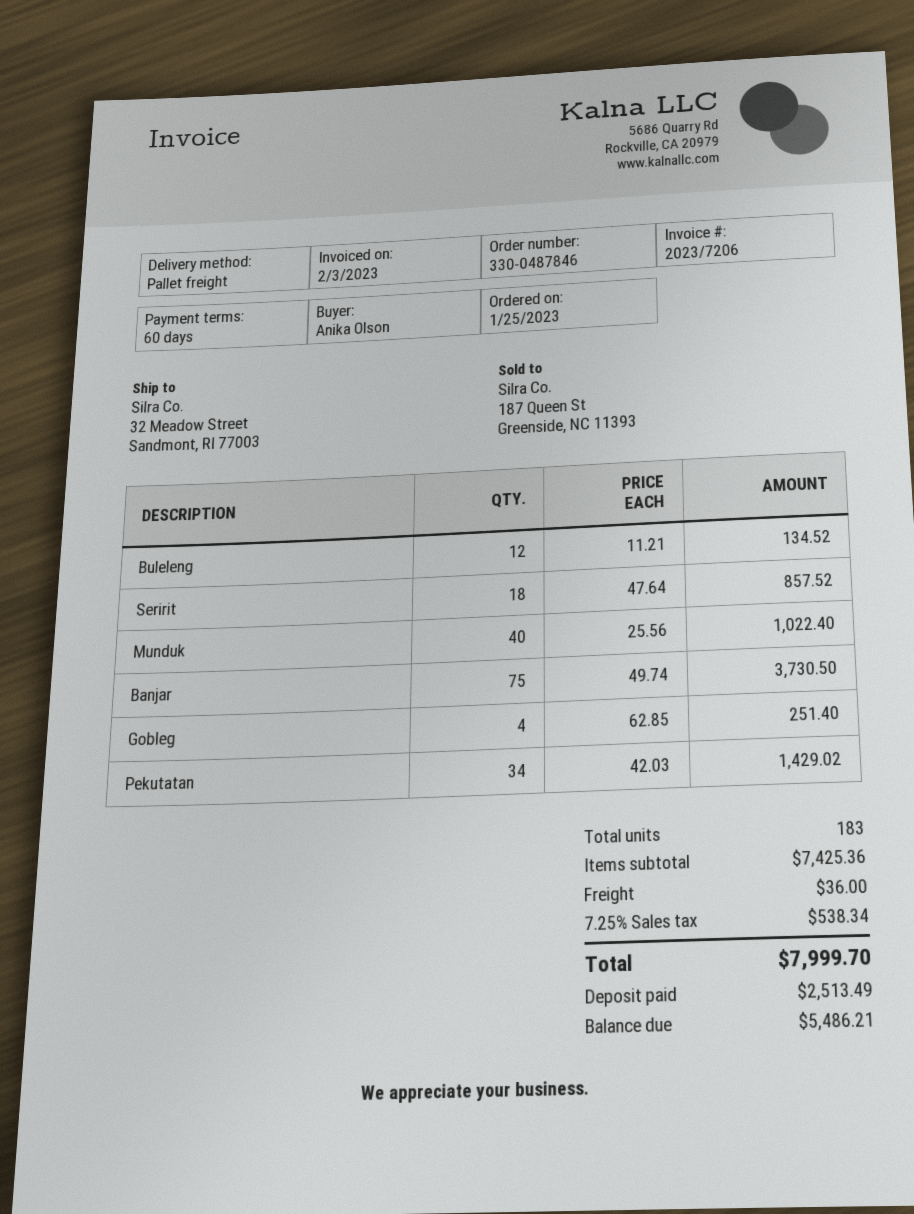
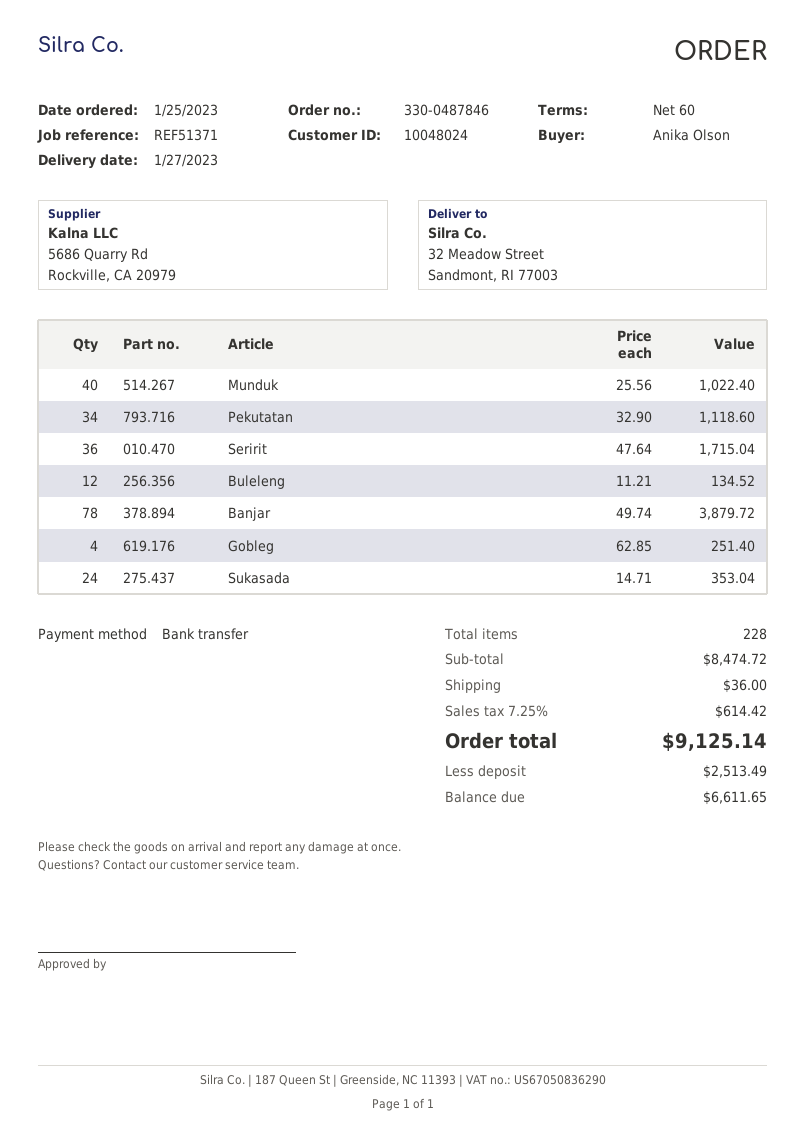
Seririt: 18 x 47.64 = 857.52 -> 36 x 47.64 = 1715.04
Banjar: 75 x 49.74 = 3730.50 -> 78 x 49.74 = 3879.72
Pekutatan: 34 x 42.03 = 1429.02 -> 34 x 32.90 = 1118.60
Sukasada: none -> 24 x 14.71 = 353.04
total quantity: 183 -> 228
subtotal: 7425.36 -> 8474.72
tax: 7.25% = 538.34 -> 7.25% = 614.42
total: 7999.70 -> 9125.14
balance: 5486.21 -> 6611.65

